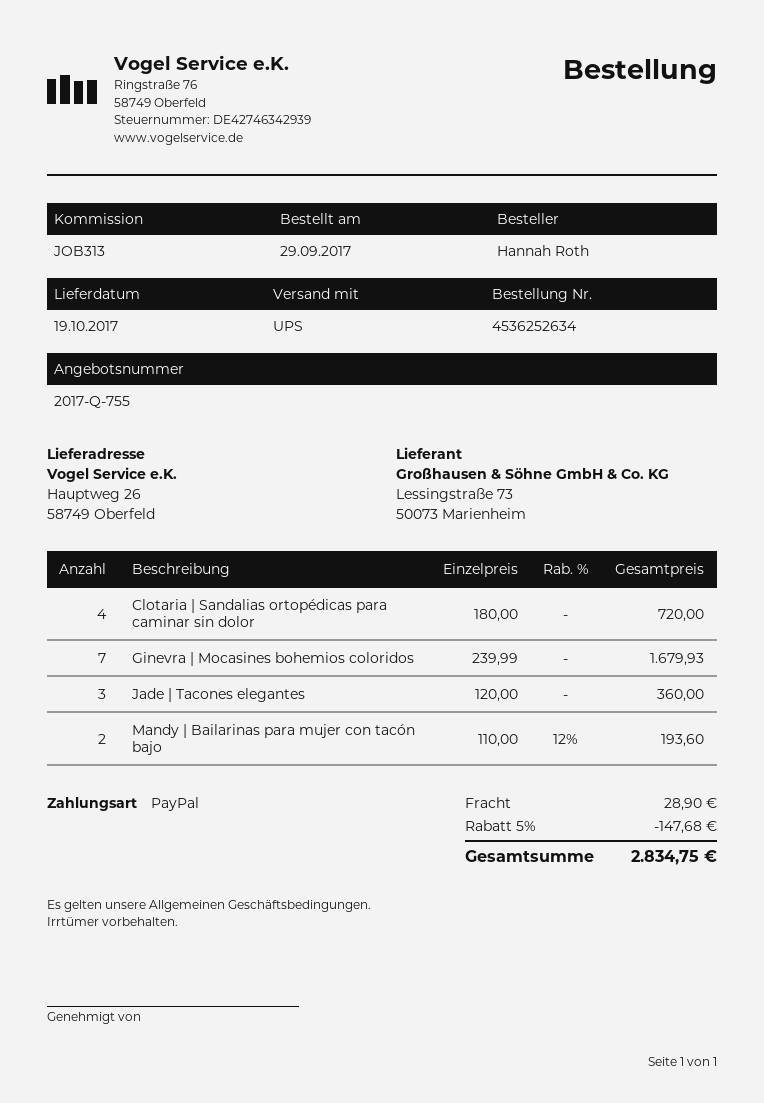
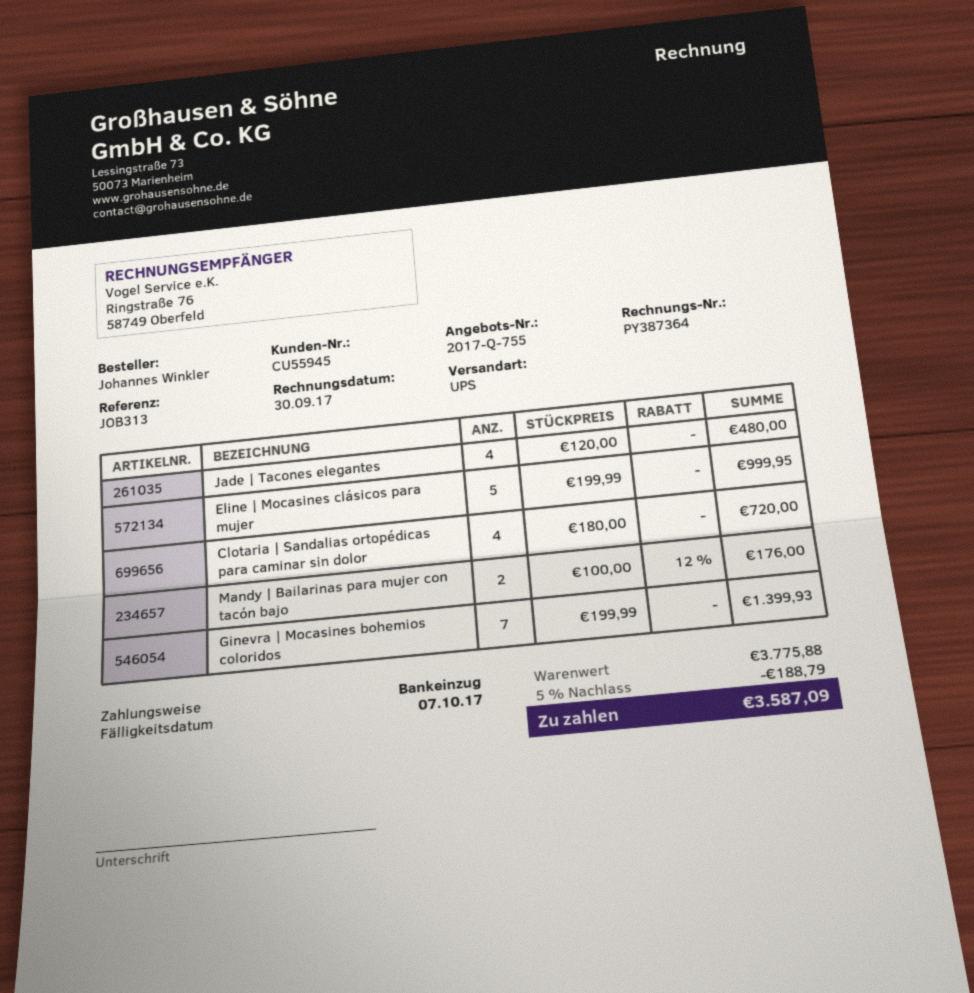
ordered by: Hannah Roth -> Johannes Winkler
payment method: PayPal -> direct debit
Ginevra | Mocasines bohemios coloridos: 7 x 239.99 = 1679.93 -> 7 x 199.99 = 1399.93
Jade | Tacones elegantes: 3 x 120.00 = 360.00 -> 4 x 120.00 = 480.00
Mandy | Bailarinas para mujer con tacón bajo: 2 x 110.00 - 12% = 193.60 -> 2 x 100.00 - 12% = 176.00
Eline | Mocasines clásicos para mujer: none -> 5 x 199.99 = 999.95
discount: 5% = 147.68 -> 5% = 188.79
shipping: 28.90 -> none
total: 2834.75 -> 3587.09

